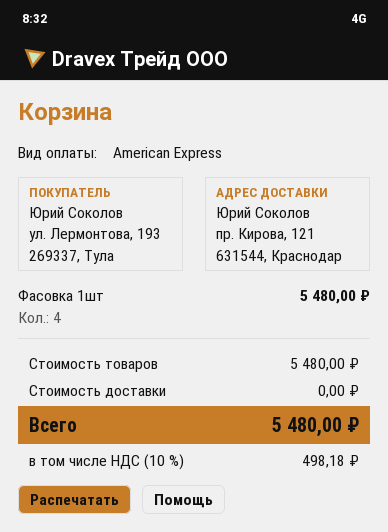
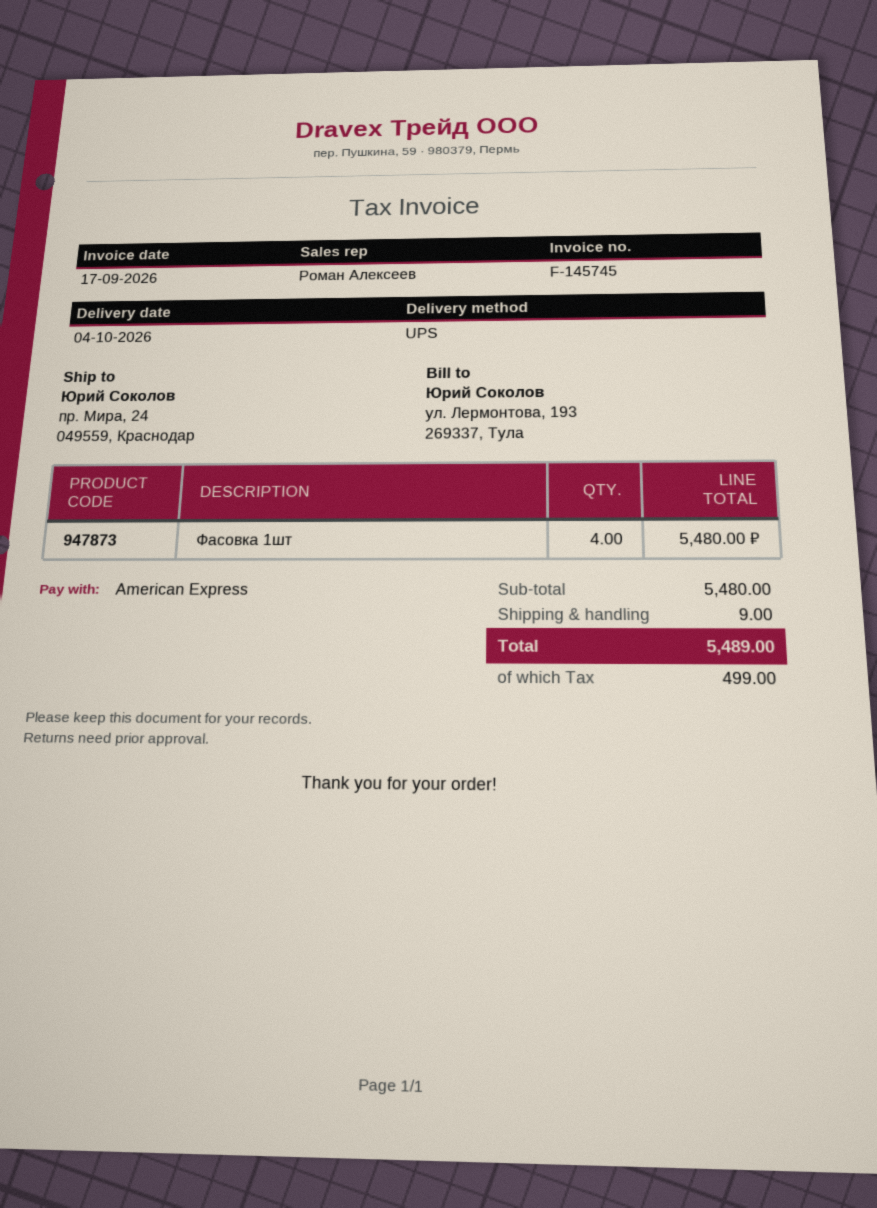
ship to: пр. Кирова, 121, 631544, Краснодар -> пр. Мира, 24, 049559, Краснодар
shipping: 0.00 -> 9.00
tax: 498.18 -> 499.00
total: 5480.00 -> 5489.00

